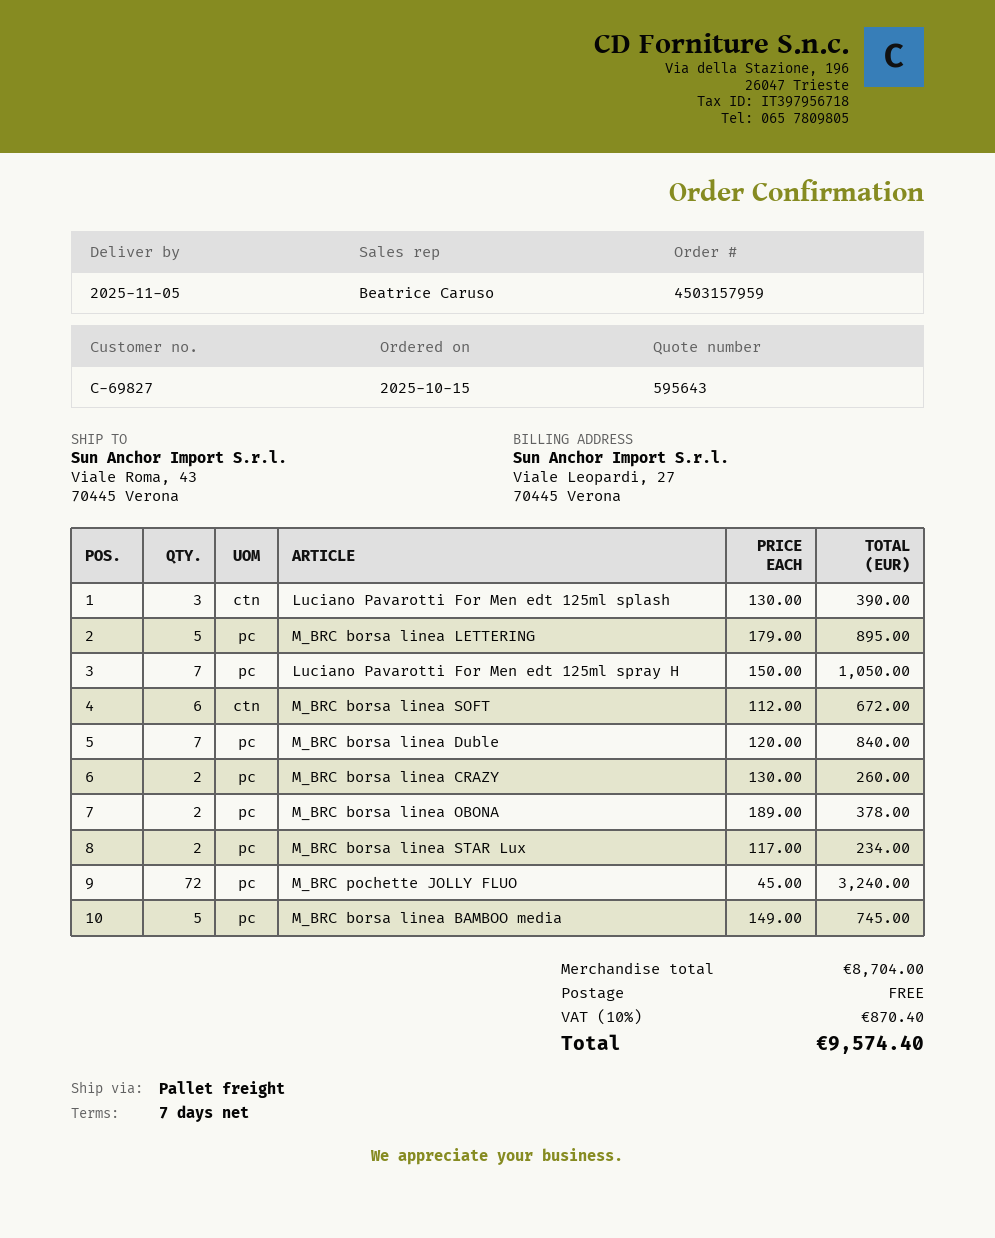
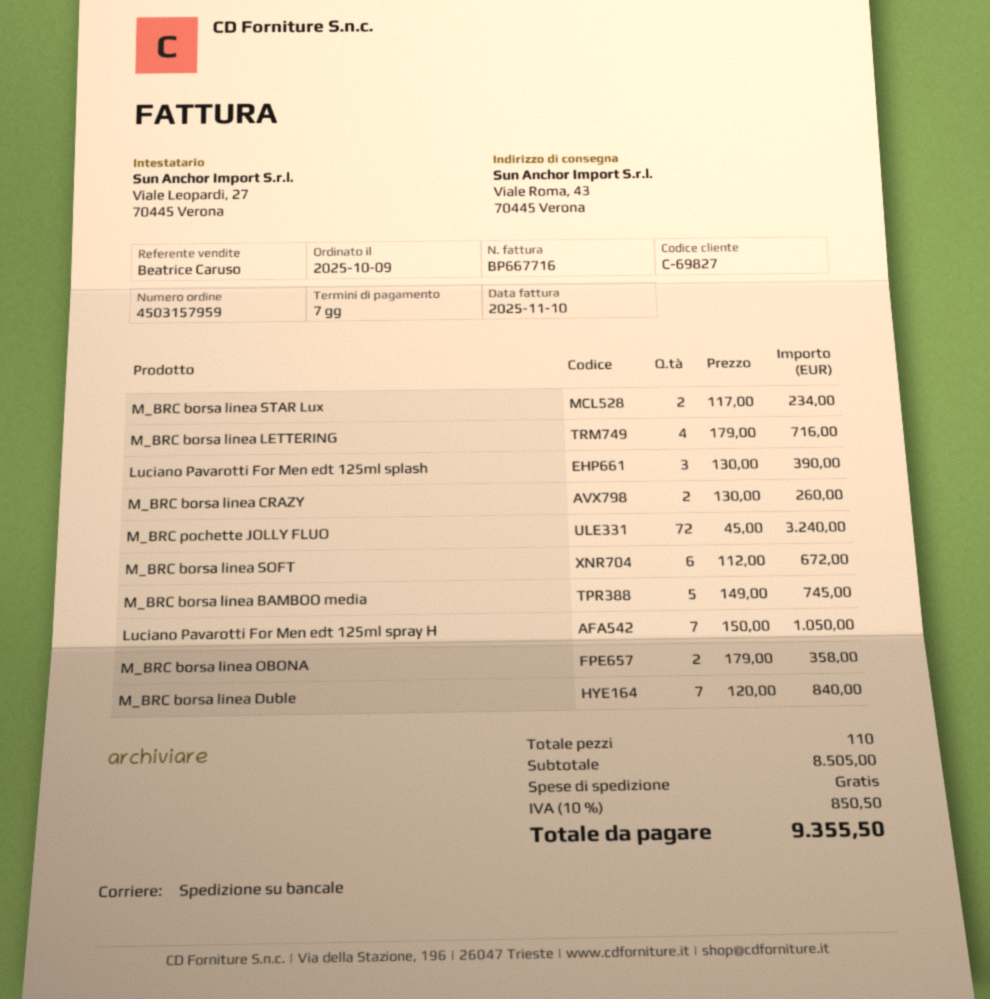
order date: 2025-10-15 -> 2025-10-09
M_BRC borsa linea LETTERING: 5 x 179.00 = 895.00 -> 4 x 179.00 = 716.00
M_BRC borsa linea OBONA: 2 x 189.00 = 378.00 -> 2 x 179.00 = 358.00
subtotal: 8704.00 -> 8505.00
tax: 10% = 870.40 -> 10% = 850.50
total: 9574.40 -> 9355.50

